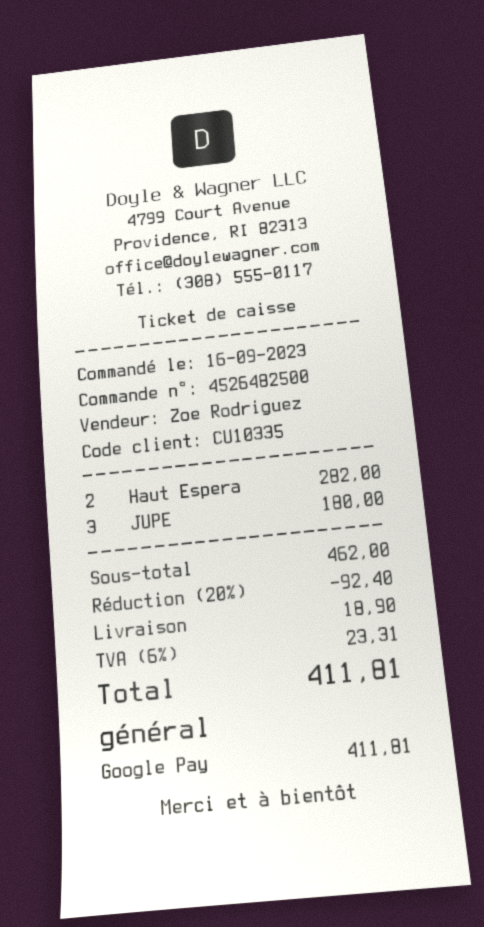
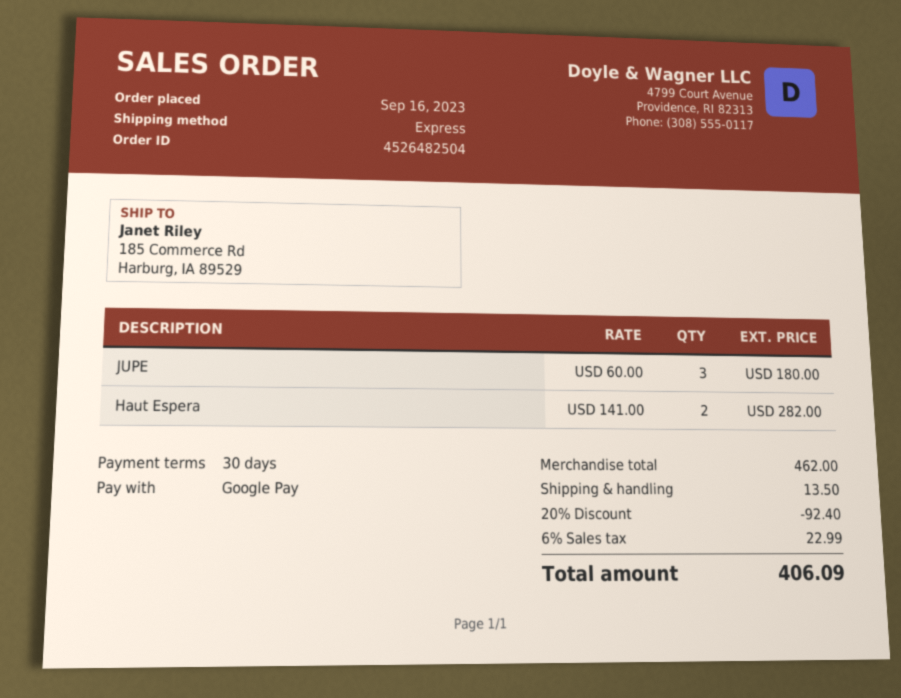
order number: 4526482500 -> 4526482504
shipping: 18.90 -> 13.50
tax: 6% = 23.31 -> 6% = 22.99
total: 411.81 -> 406.09

